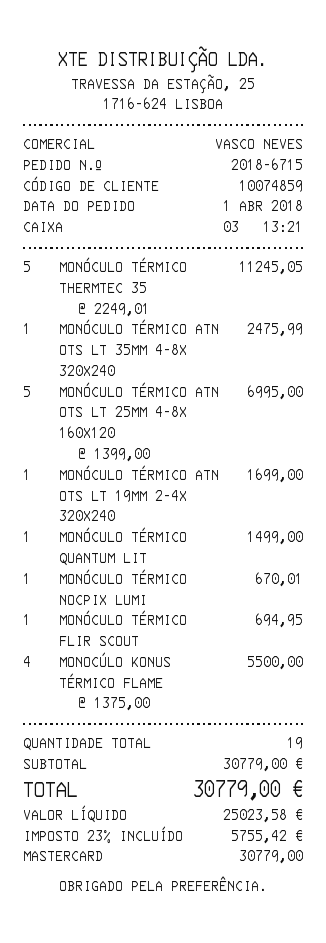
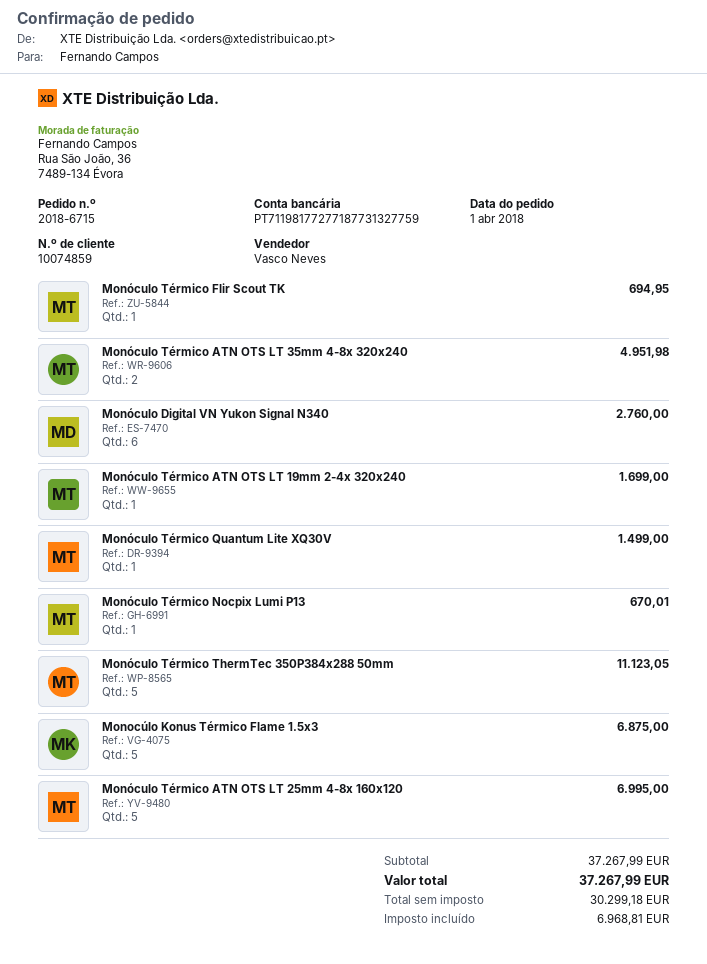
MONÓCULO TÉRMICO THERMTEC 35: 5 for 11245.05 -> 5 for 11123.05
MONÓCULO TÉRMICO ATN OTS LT 35MM 4-8X 320X240: 1 for 2475.99 -> 2 for 4951.98
MONOCÚLO KONUS TÉRMICO FLAME: 4 for 5500.00 -> 5 for 6875.00
Monóculo Digital VN Yukon Signal N340: none -> 6 for 2760.00
subtotal: 30779.00 -> 37267.99
net: 25023.58 -> 30299.18
tax: 5755.42 -> 6968.81
total: 30779.00 -> 37267.99

